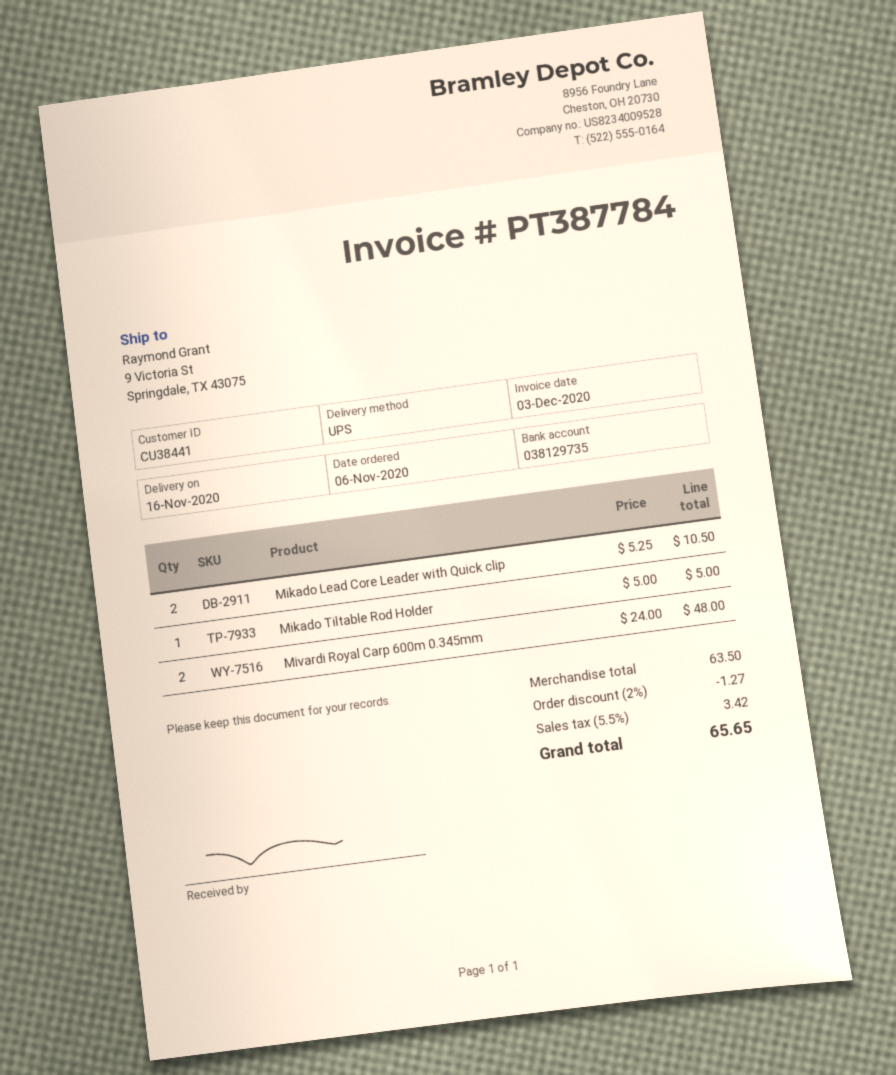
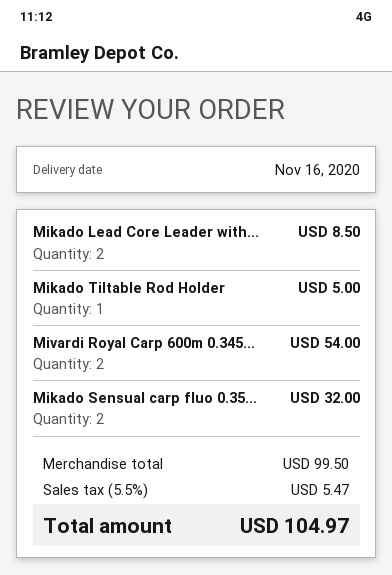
Mikado Lead Core Leader with Quick clip: 2 for 10.50 -> 2 for 8.50
Mivardi Royal Carp 600m 0.345mm: 2 for 48.00 -> 2 for 54.00
Mikado Sensual carp fluo 0.35...: none -> 2 for 32.00
subtotal: 63.50 -> 99.50
discount: 2% = 1.27 -> none
tax: 5.5% = 3.42 -> 5.5% = 5.47
total: 65.65 -> 104.97

